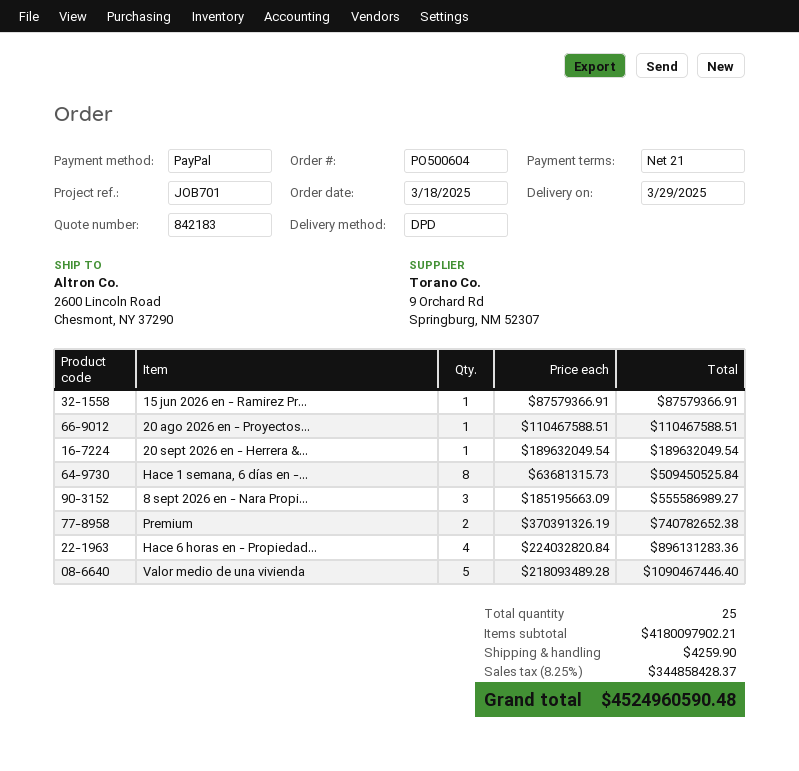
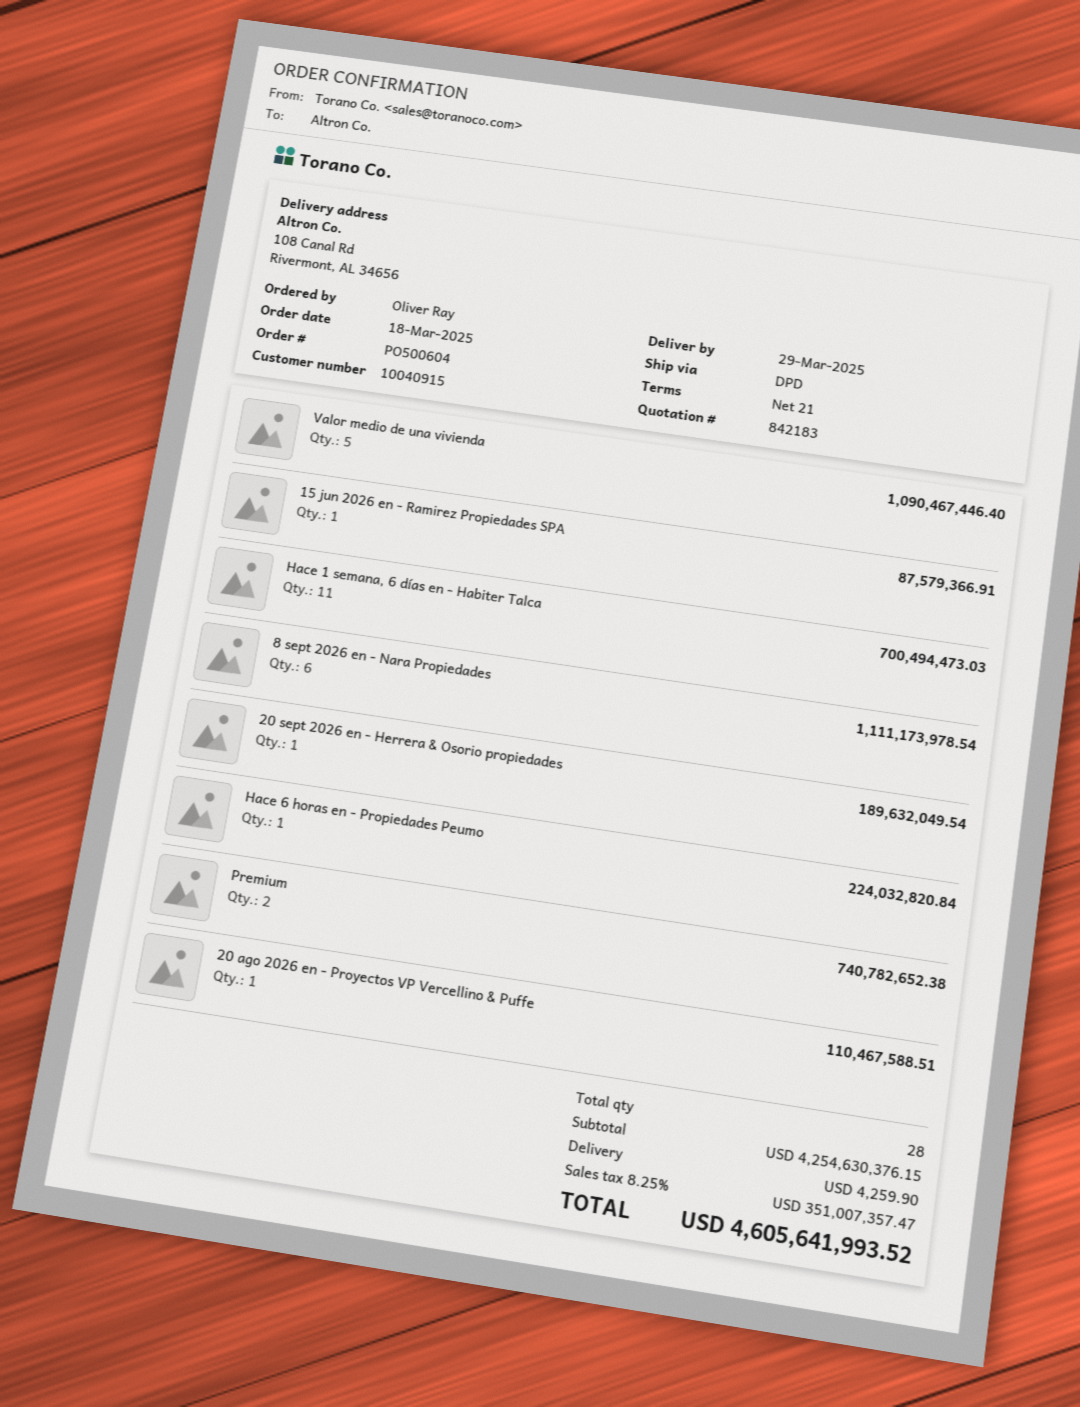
ship to: 2600 Lincoln Road, Chesmont, NY 37290 -> 108 Canal Rd, Rivermont, AL 34656
Hace 1 semana, 6 días en -...: 8 for 509450525.84 -> 11 for 700494473.03
8 sept 2026 en - Nara Propi...: 3 for 555586989.27 -> 6 for 1111173978.54
Hace 6 horas en - Propiedad...: 4 for 896131283.36 -> 1 for 224032820.84
total quantity: 25 -> 28
subtotal: 4180097902.21 -> 4254630376.15
tax: 8.25% = 344858428.37 -> 8.25% = 351007357.47
total: 4524960590.48 -> 4605641993.52

